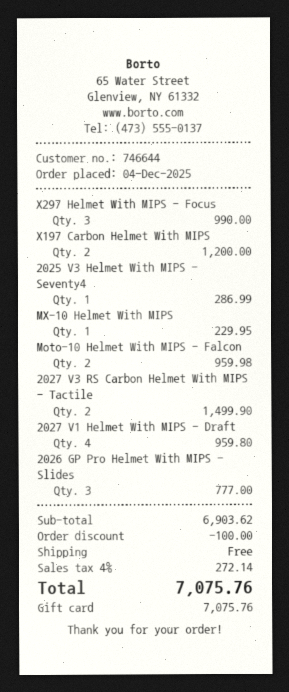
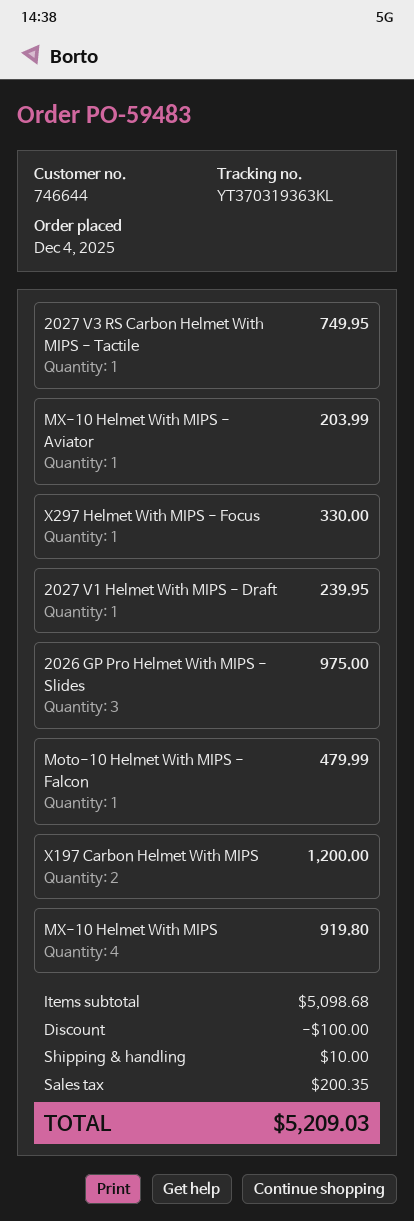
X297 Helmet With MIPS - Focus: 3 for 990.00 -> 1 for 330.00
2025 V3 Helmet With MIPS - Seventy4: 1 for 286.99 -> none
MX-10 Helmet With MIPS: 1 for 229.95 -> 4 for 919.80
Moto-10 Helmet With MIPS - Falcon: 2 for 959.98 -> 1 for 479.99
2027 V3 RS Carbon Helmet With MIPS - Tactile: 2 for 1499.90 -> 1 for 749.95
2027 V1 Helmet With MIPS - Draft: 4 for 959.80 -> 1 for 239.95
2026 GP Pro Helmet With MIPS - Slides: 3 for 777.00 -> 3 for 975.00
MX-10 Helmet With MIPS - Aviator: none -> 1 for 203.99
subtotal: 6903.62 -> 5098.68
shipping: 0.00 -> 10.00
tax: 272.14 -> 200.35
total: 7075.76 -> 5209.03

